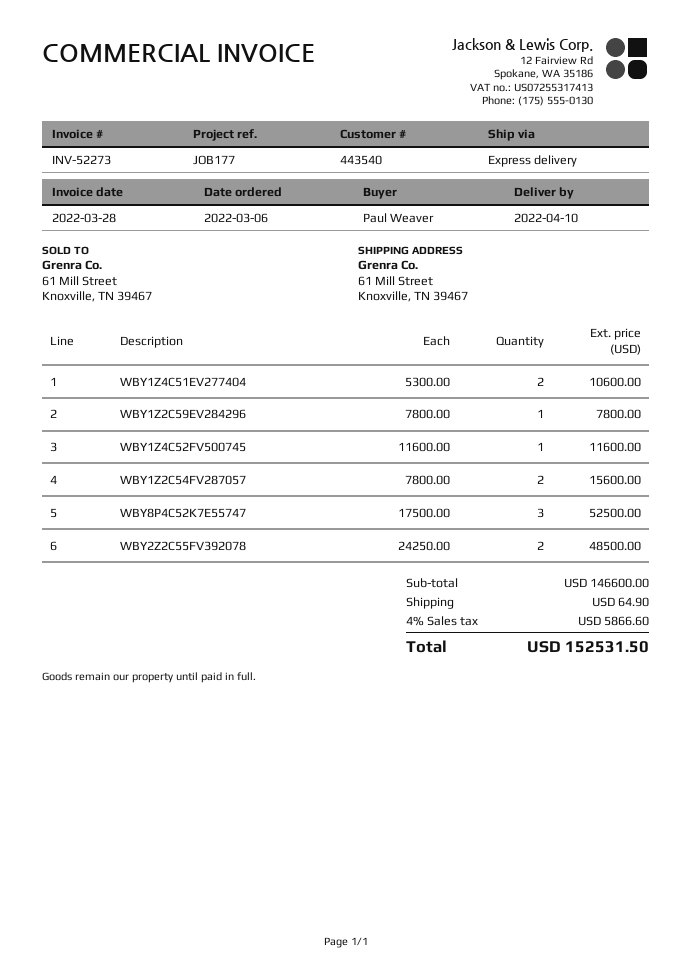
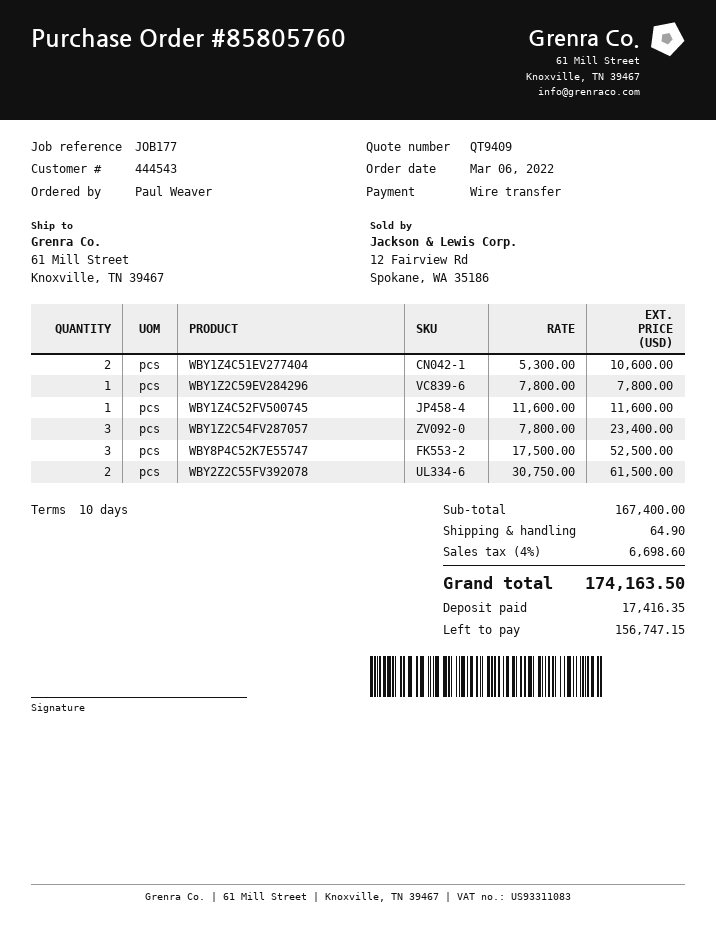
customer number: 443540 -> 444543
WBY1Z2C54FV287057: 2 x 7800.00 = 15600.00 -> 3 x 7800.00 = 23400.00
WBY2Z2C55FV392078: 2 x 24250.00 = 48500.00 -> 2 x 30750.00 = 61500.00
subtotal: 146600.00 -> 167400.00
tax: 4% = 5866.60 -> 4% = 6698.60
total: 152531.50 -> 174163.50

